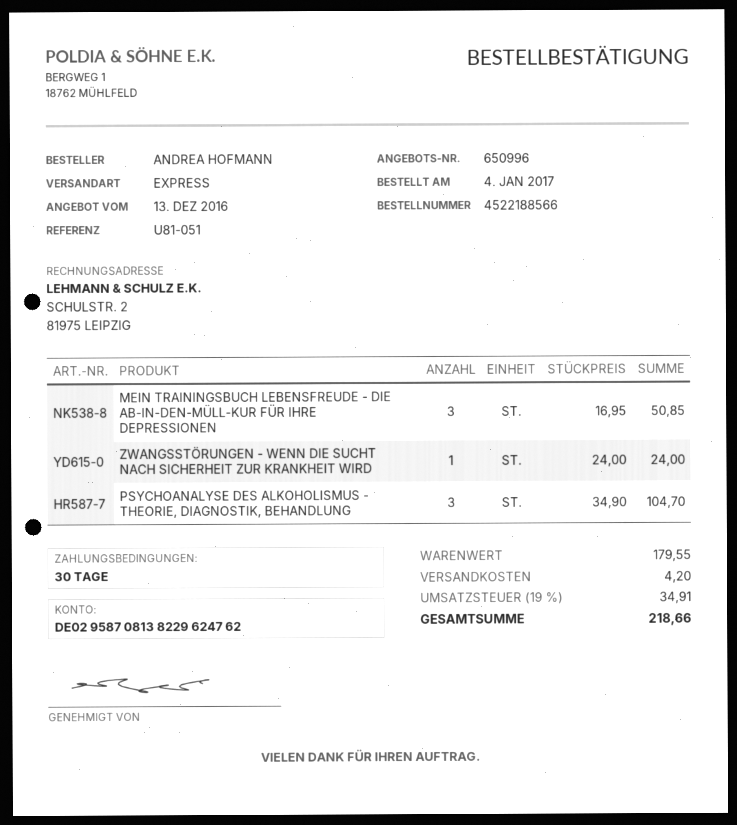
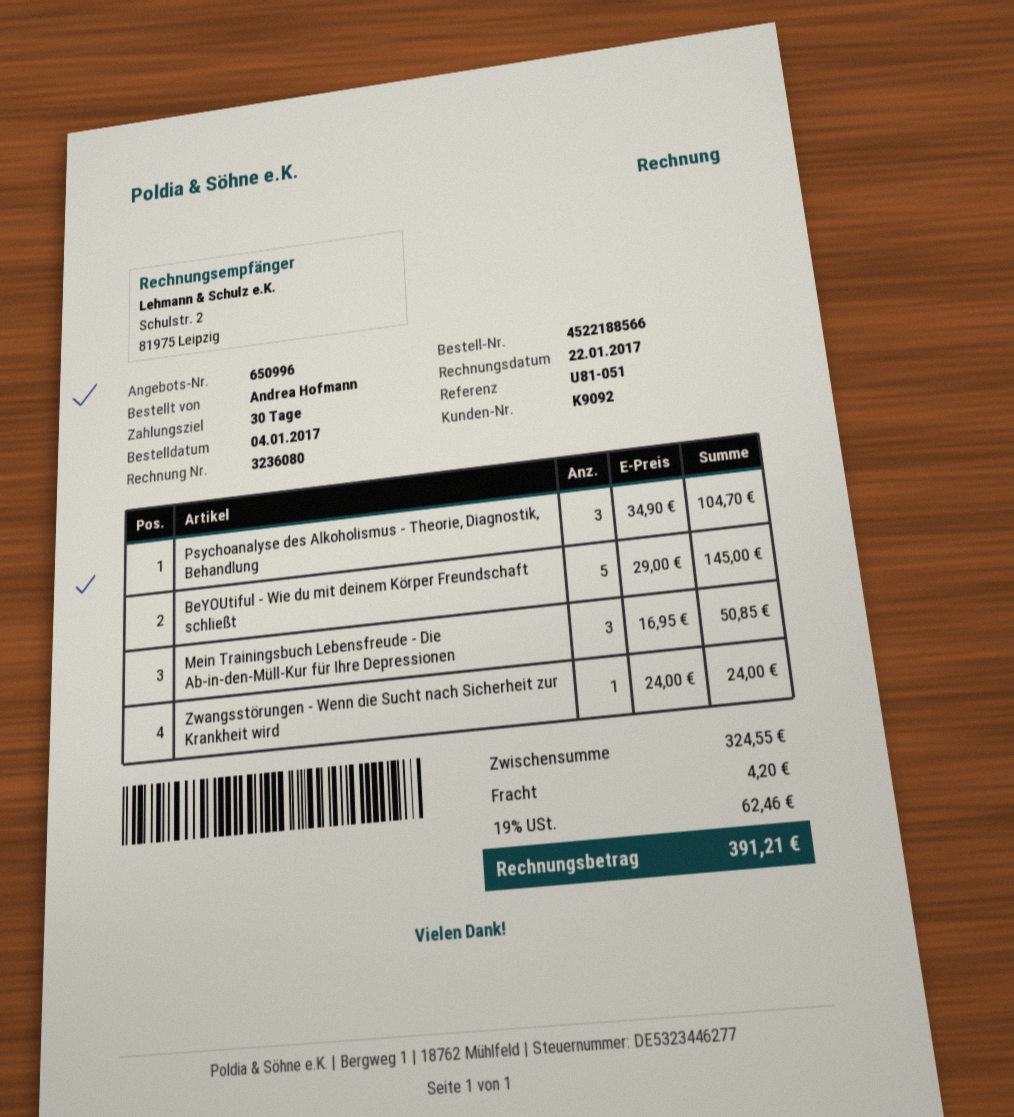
BeYOUtiful - Wie du mit deinem Körper Freundschaft schließt: none -> 5 x 29.00 = 145.00
subtotal: 179.55 -> 324.55
tax: 19% = 34.91 -> 19% = 62.46
total: 218.66 -> 391.21

